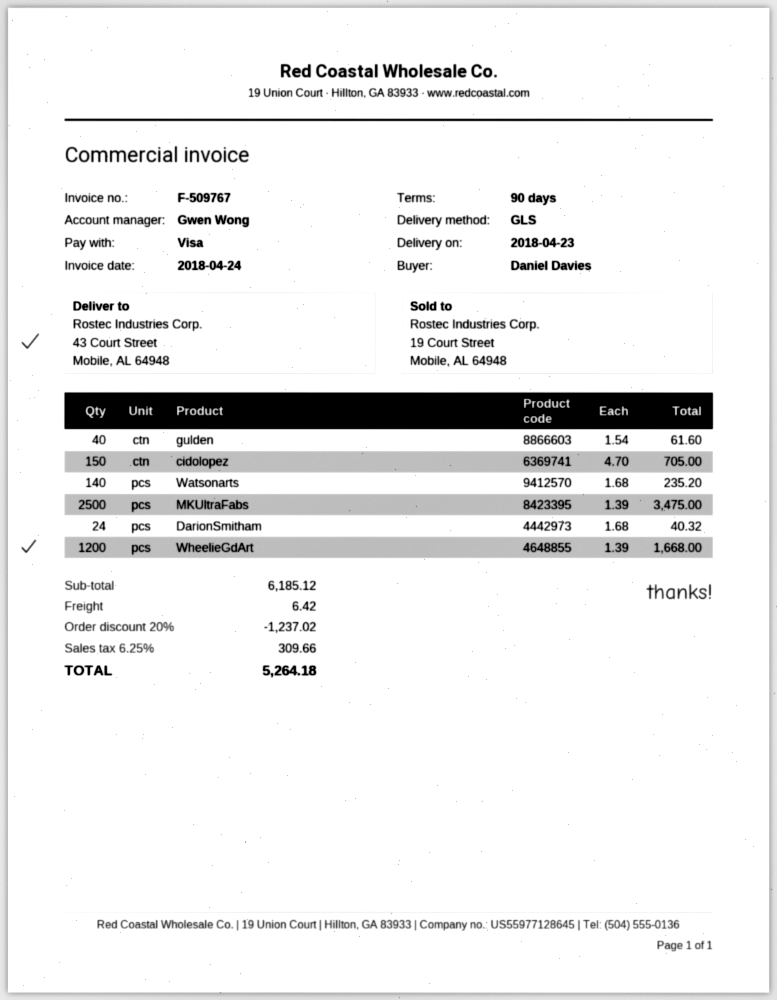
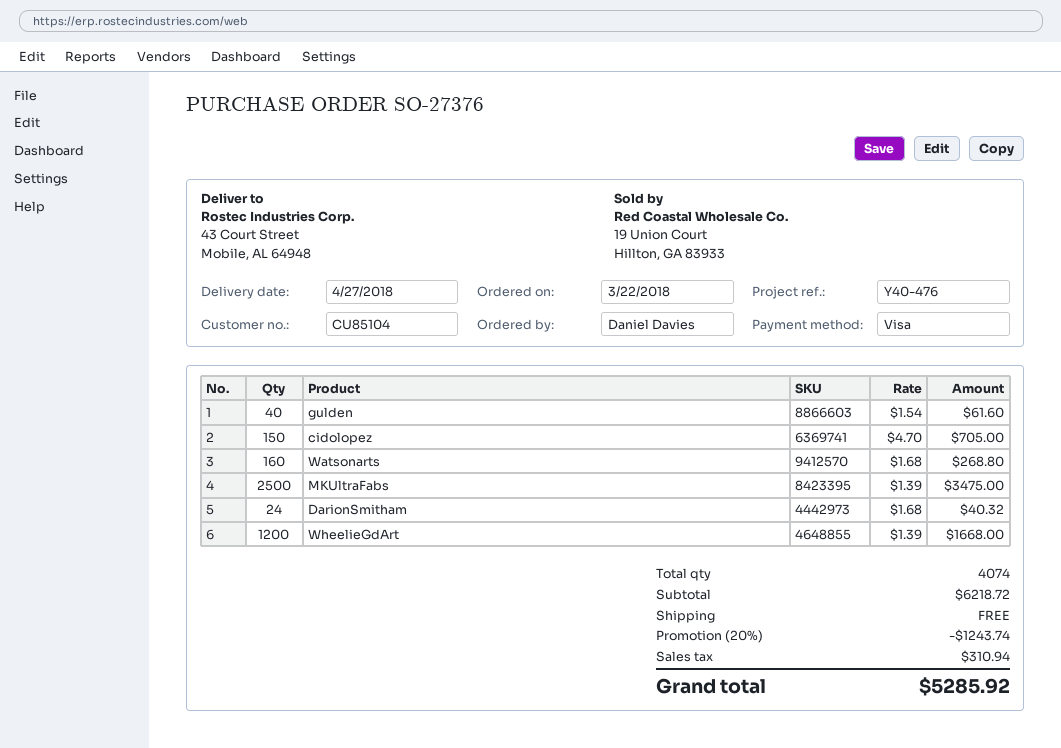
delivery date: 2018-04-23 -> 2018-04-27
Watsonarts: 140 x 1.68 = 235.20 -> 160 x 1.68 = 268.80
subtotal: 6185.12 -> 6218.72
discount: 20% = 1237.02 -> 20% = 1243.74
shipping: 6.42 -> 0.00
tax: 309.66 -> 310.94
total: 5264.18 -> 5285.92

